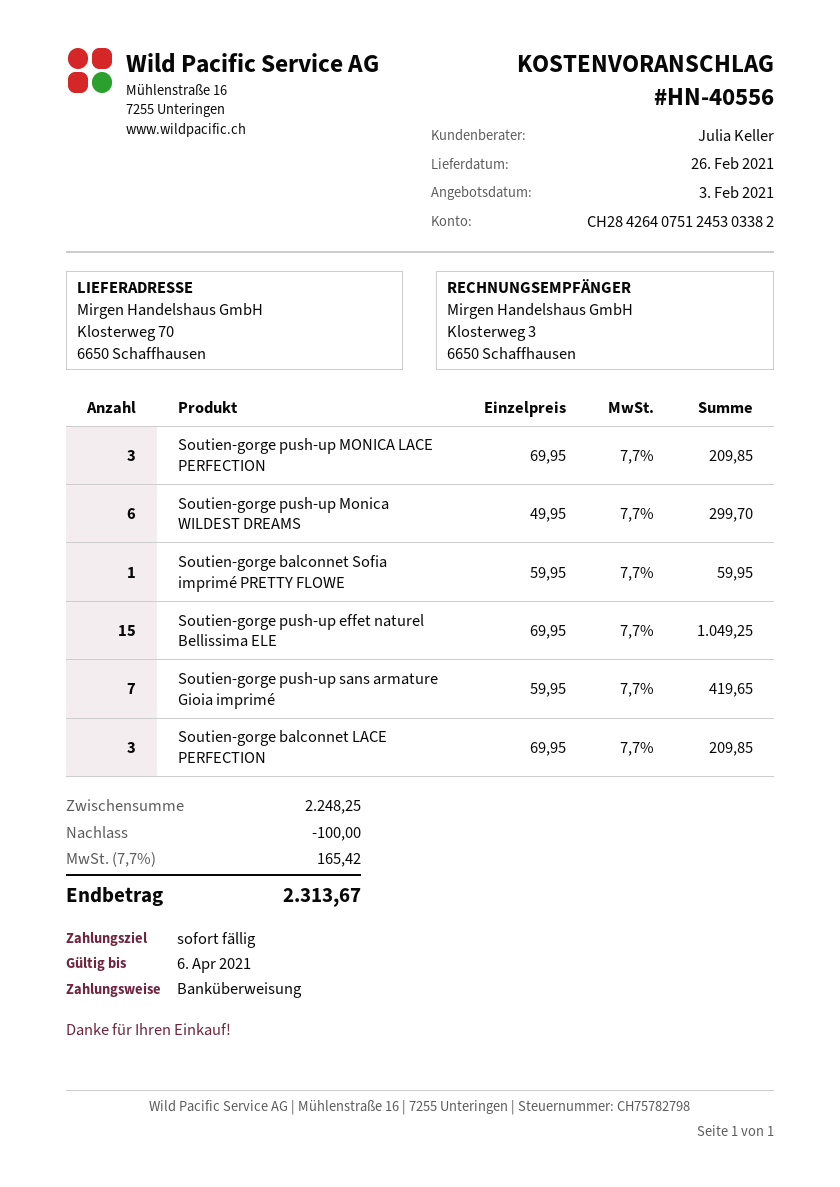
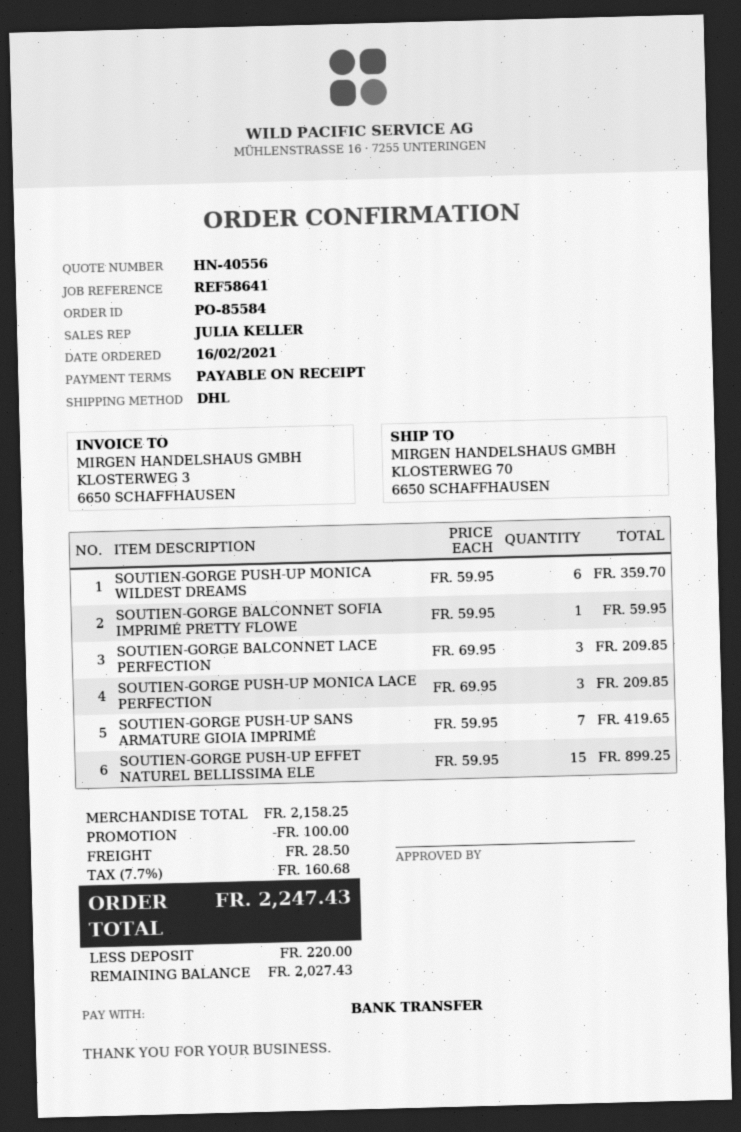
Soutien-gorge push-up Monica WILDEST DREAMS: 6 x 49.95 = 299.70 -> 6 x 59.95 = 359.70
Soutien-gorge push-up effet naturel Bellissima ELE: 15 x 69.95 = 1049.25 -> 15 x 59.95 = 899.25
subtotal: 2248.25 -> 2158.25
shipping: none -> 28.50
tax: 7.7% = 165.42 -> 7.7% = 160.68
total: 2313.67 -> 2247.43

